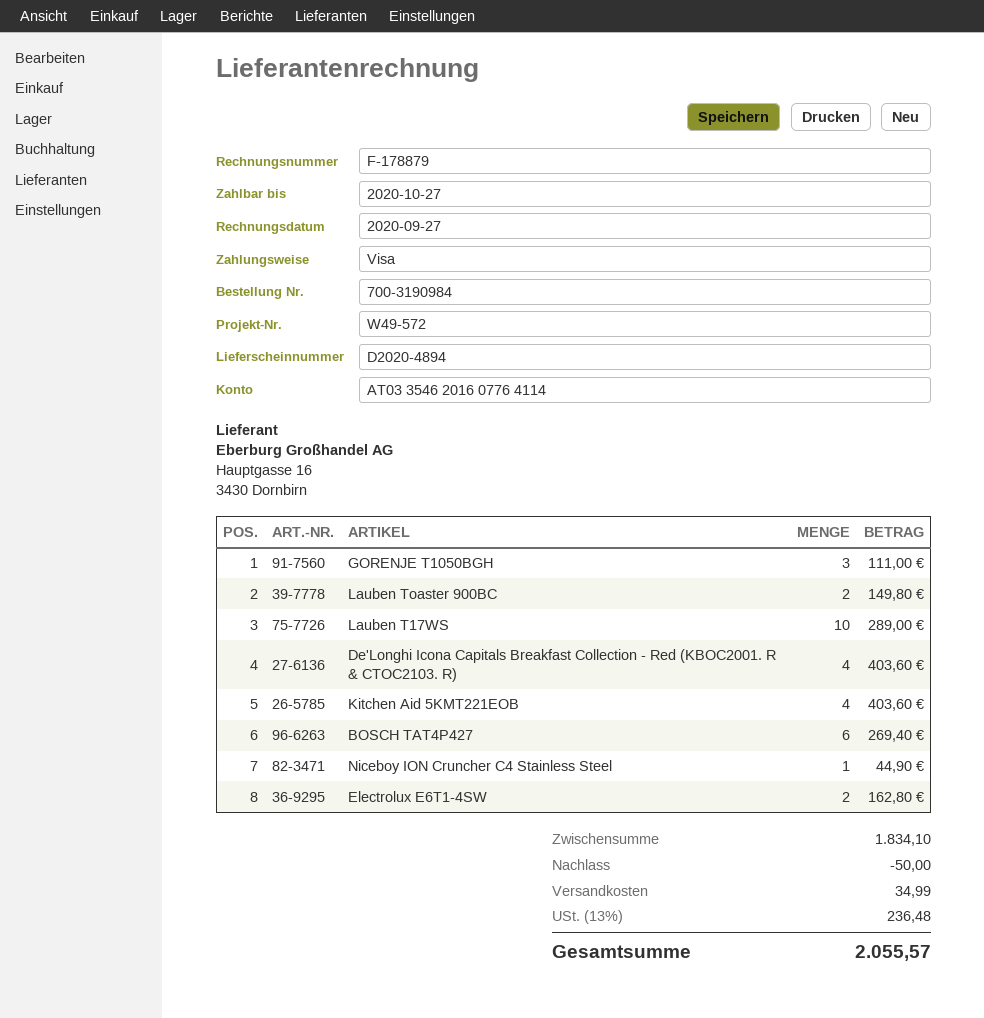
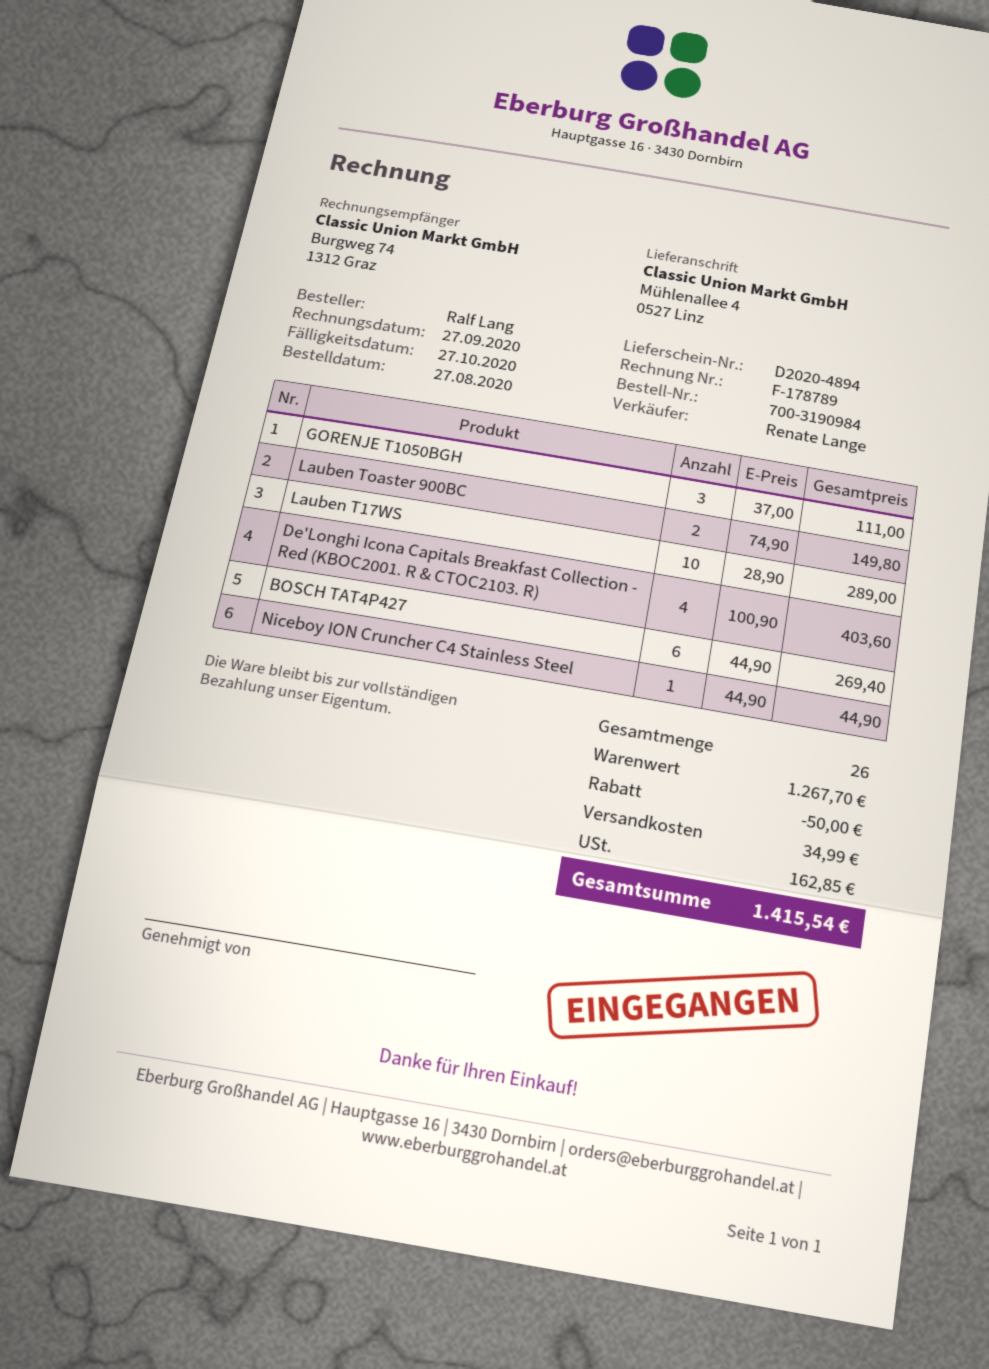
invoice number: F-178879 -> F-178789
Kitchen Aid 5KMT221EOB: 4 for 403.60 -> none
Electrolux E6T1-4SW: 2 for 162.80 -> none
subtotal: 1834.10 -> 1267.70
tax: 236.48 -> 162.85
total: 2055.57 -> 1415.54

